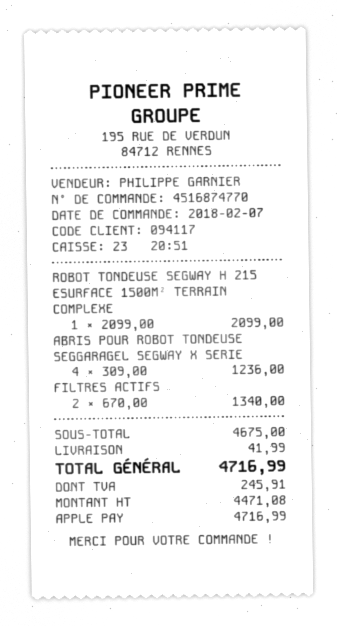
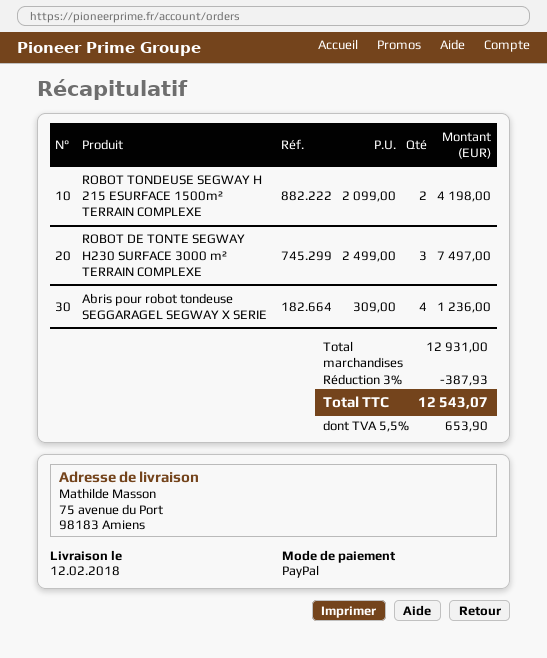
payment method: Apple Pay -> PayPal
ROBOT TONDEUSE SEGWAY H 215 ESURFACE 1500M² TERRAIN COMPLEXE: 1 x 2099.00 = 2099.00 -> 2 x 2099.00 = 4198.00
FILTRES ACTIFS: 2 x 670.00 = 1340.00 -> none
ROBOT DE TONTE SEGWAY H230 SURFACE 3000 m² TERRAIN COMPLEXE: none -> 3 x 2499.00 = 7497.00
subtotal: 4675.00 -> 12931.00
discount: none -> 3% = 387.93
shipping: 41.99 -> none
tax: 245.91 -> 653.90
total: 4716.99 -> 12543.07

